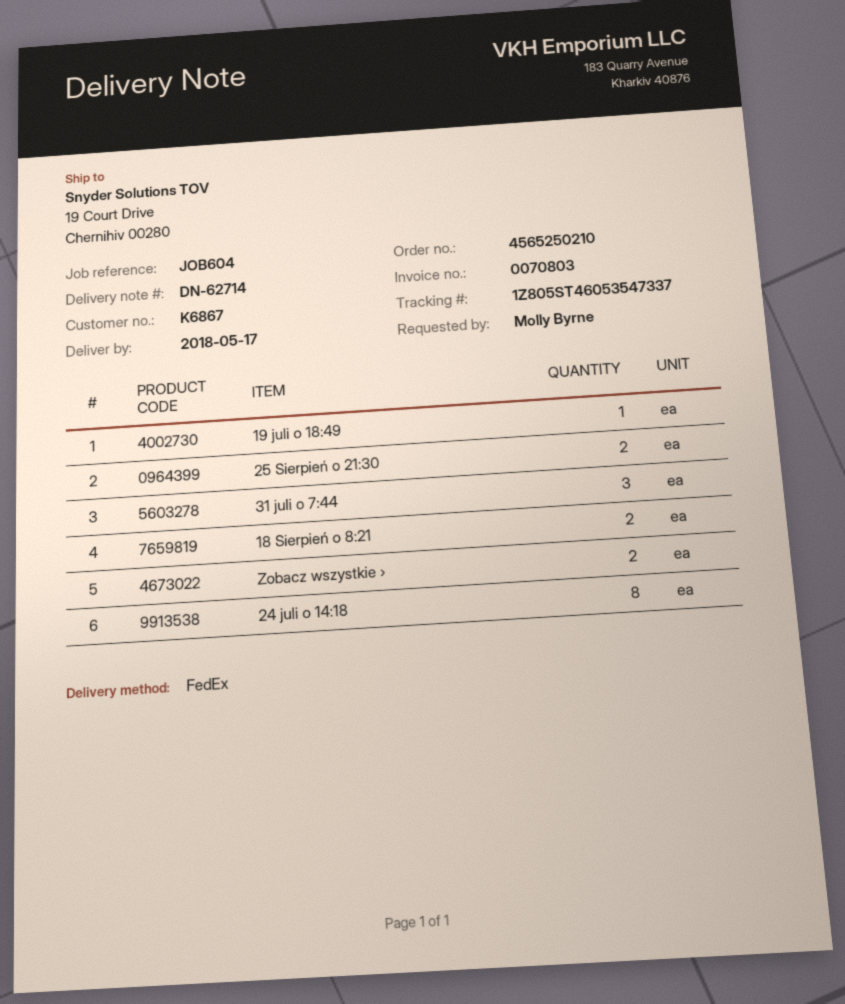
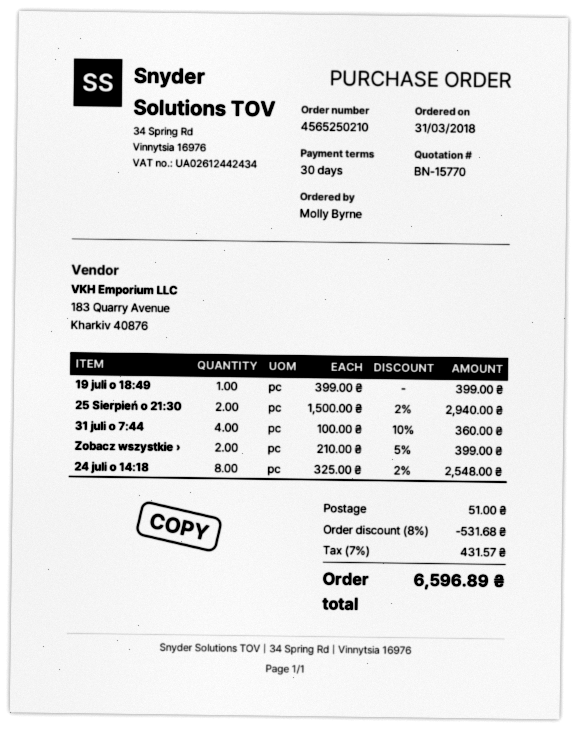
31 juli o 7:44: 3 -> 4
18 Sierpień o 8:21: 2 -> none

